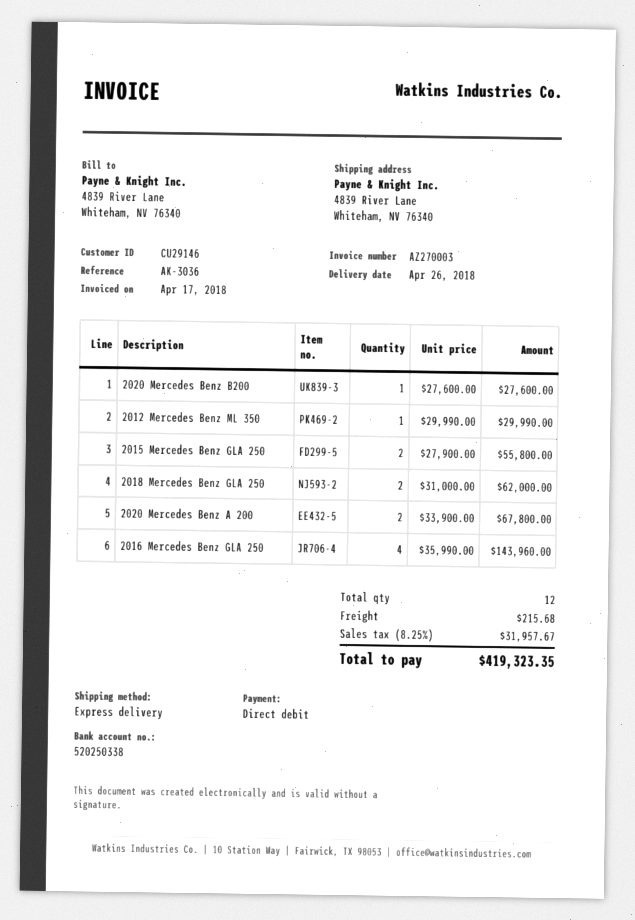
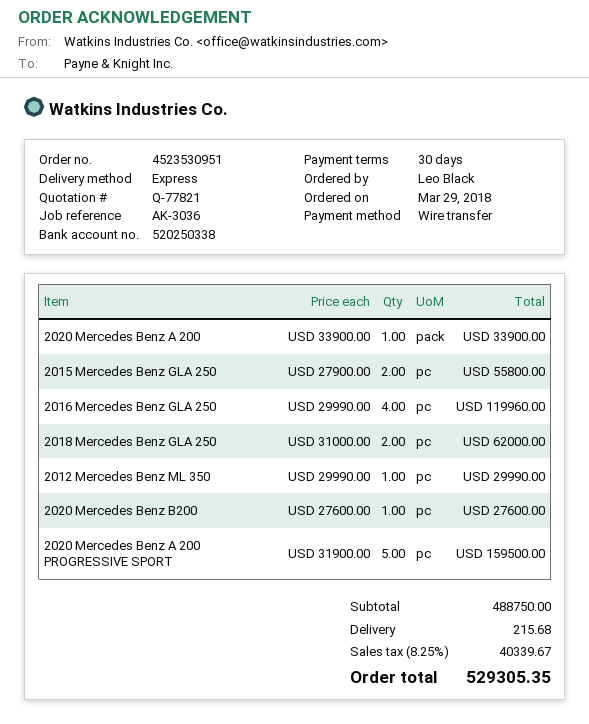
payment method: direct debit -> bank transfer
2020 Mercedes Benz A 200: 2 x 33900.00 = 67800.00 -> 1 x 33900.00 = 33900.00
2016 Mercedes Benz GLA 250: 4 x 35990.00 = 143960.00 -> 4 x 29990.00 = 119960.00
2020 Mercedes Benz A 200 PROGRESSIVE SPORT: none -> 5 x 31900.00 = 159500.00
tax: 8.25% = 31957.67 -> 8.25% = 40339.67
total: 419323.35 -> 529305.35

